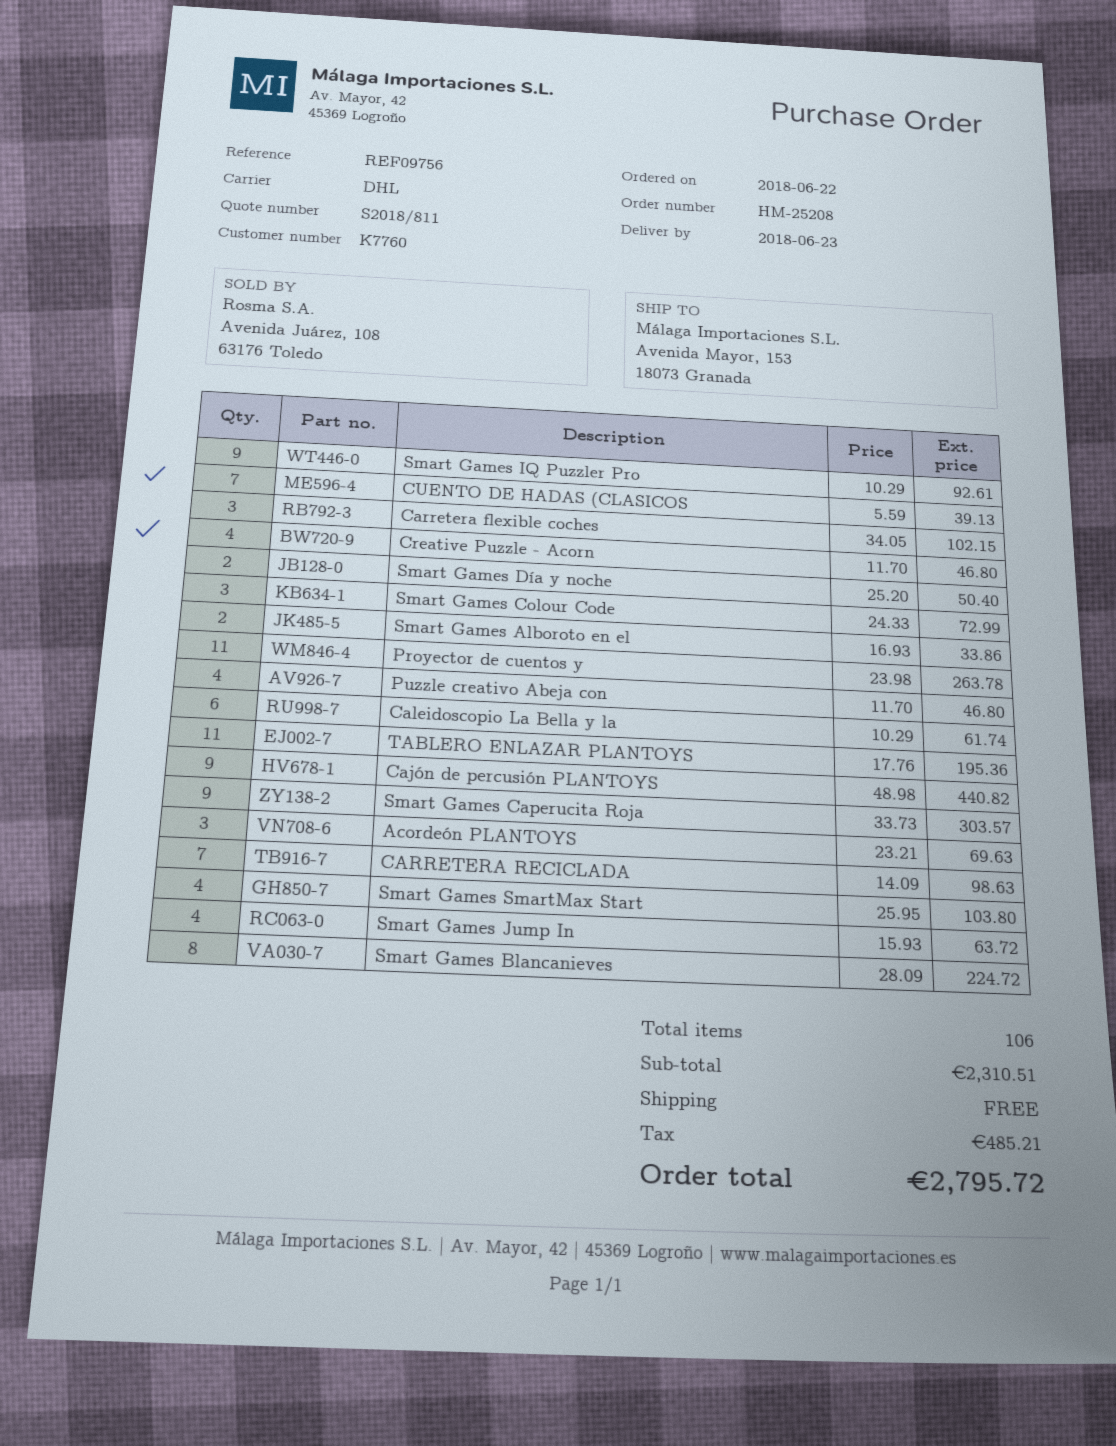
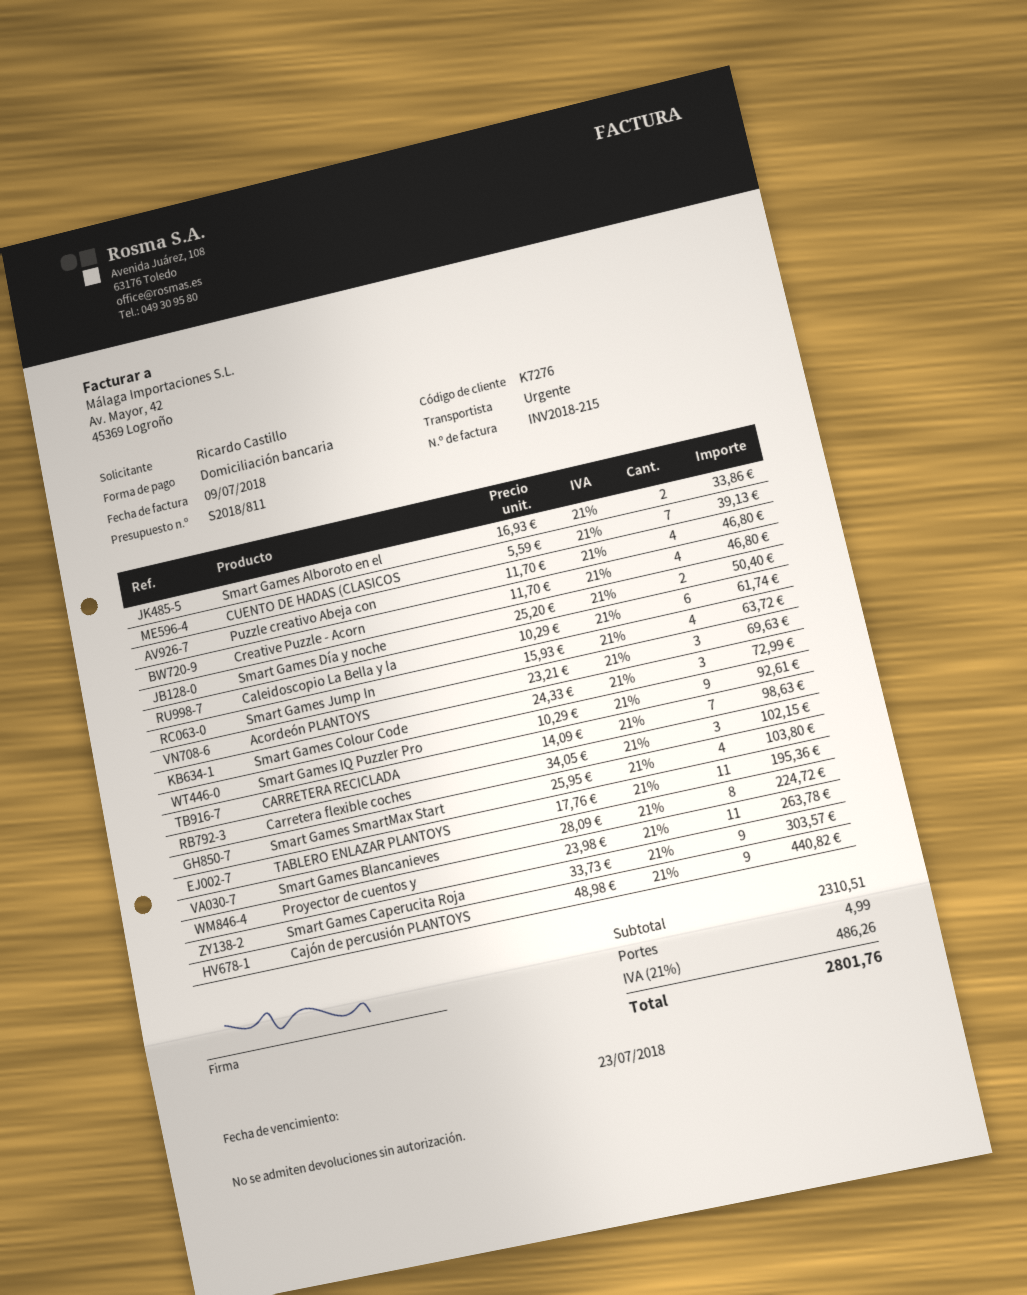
customer number: K7760 -> K7276
shipping method: DHL -> express
shipping: 0.00 -> 4.99
tax: 485.21 -> 486.26
total: 2795.72 -> 2801.76

